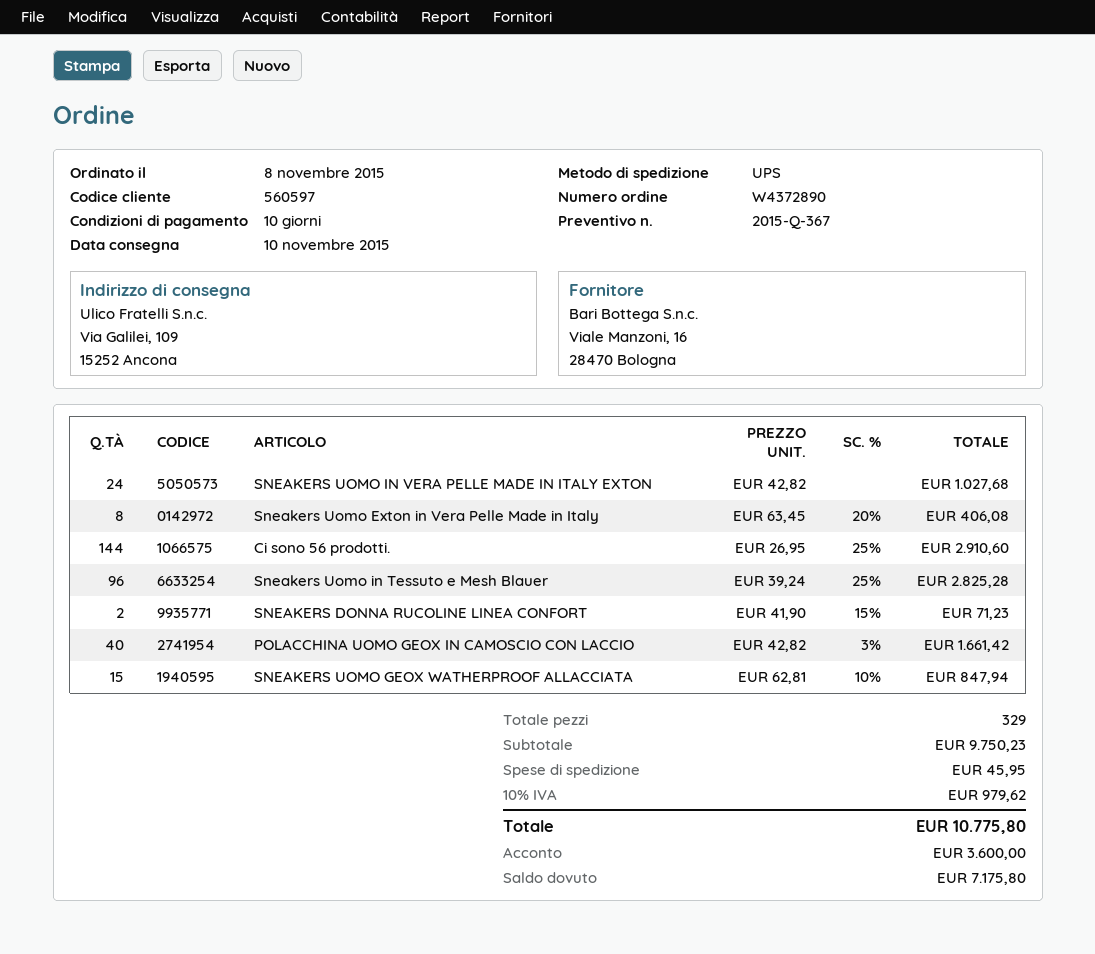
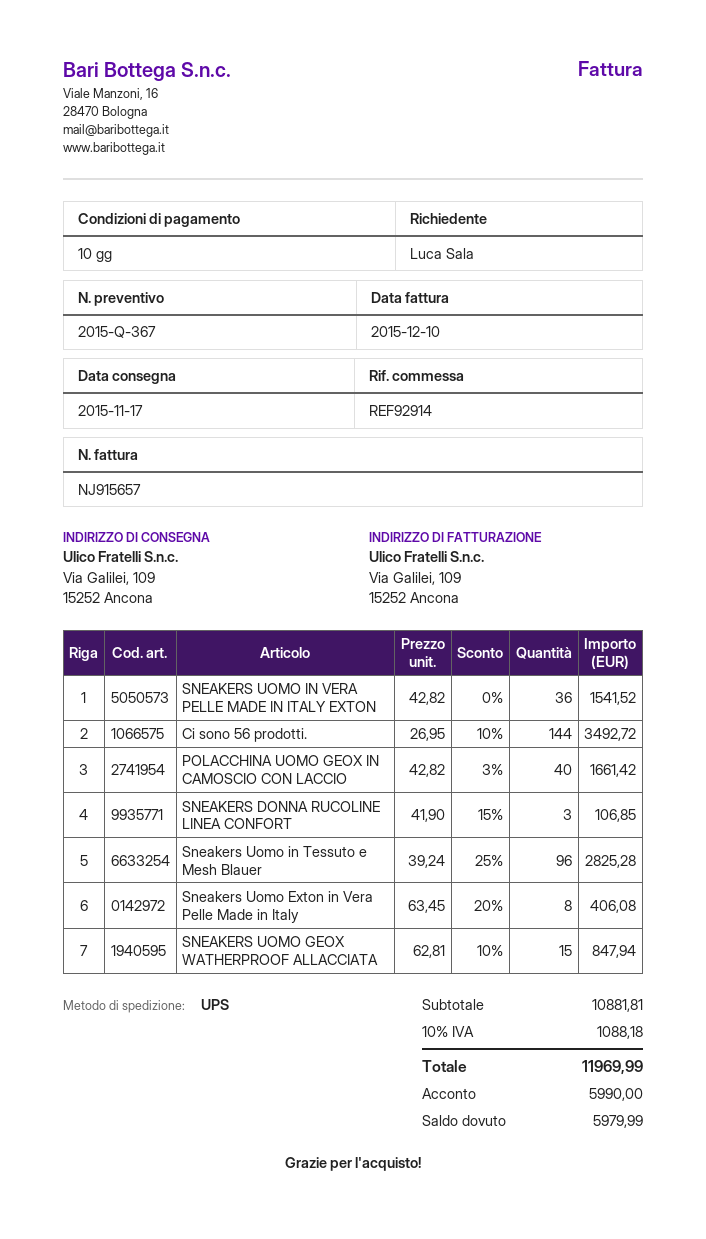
delivery date: 2015-11-10 -> 2015-11-17
SNEAKERS UOMO IN VERA PELLE MADE IN ITALY EXTON: 24 x 42.82 = 1027.68 -> 36 x 42.82 = 1541.52
Ci sono 56 prodotti.: 144 x 26.95 - 25% = 2910.60 -> 144 x 26.95 - 10% = 3492.72
SNEAKERS DONNA RUCOLINE LINEA CONFORT: 2 x 41.90 - 15% = 71.23 -> 3 x 41.90 - 15% = 106.85
subtotal: 9750.23 -> 10881.81
shipping: 45.95 -> none
tax: 10% = 979.62 -> 10% = 1088.18
total: 10775.80 -> 11969.99
deposit: 3600.00 -> 5990.00
balance: 7175.80 -> 5979.99

